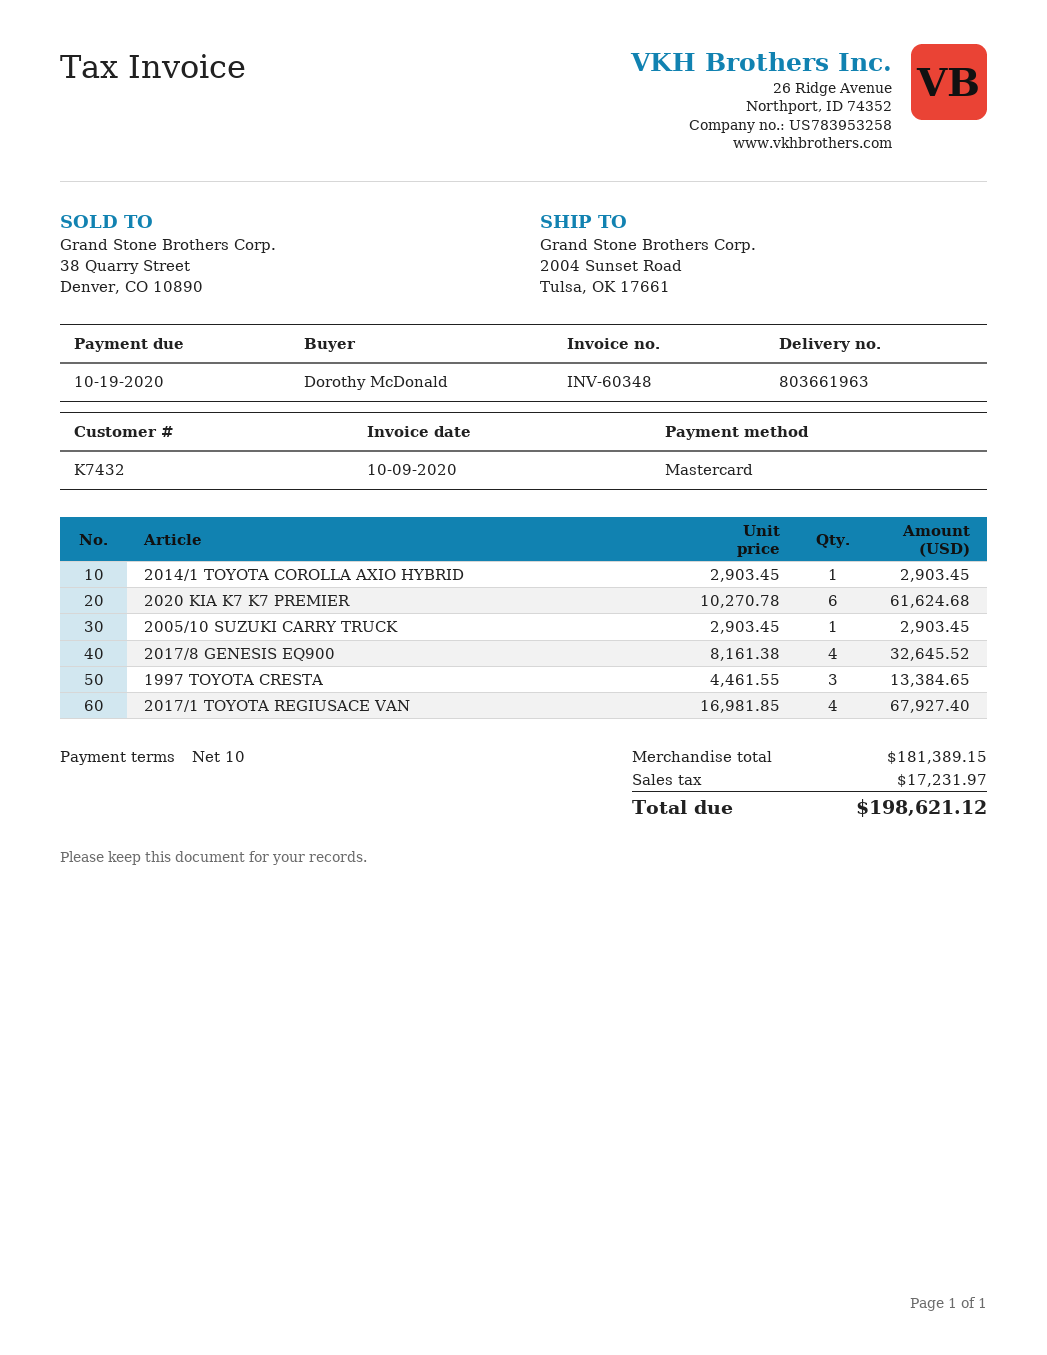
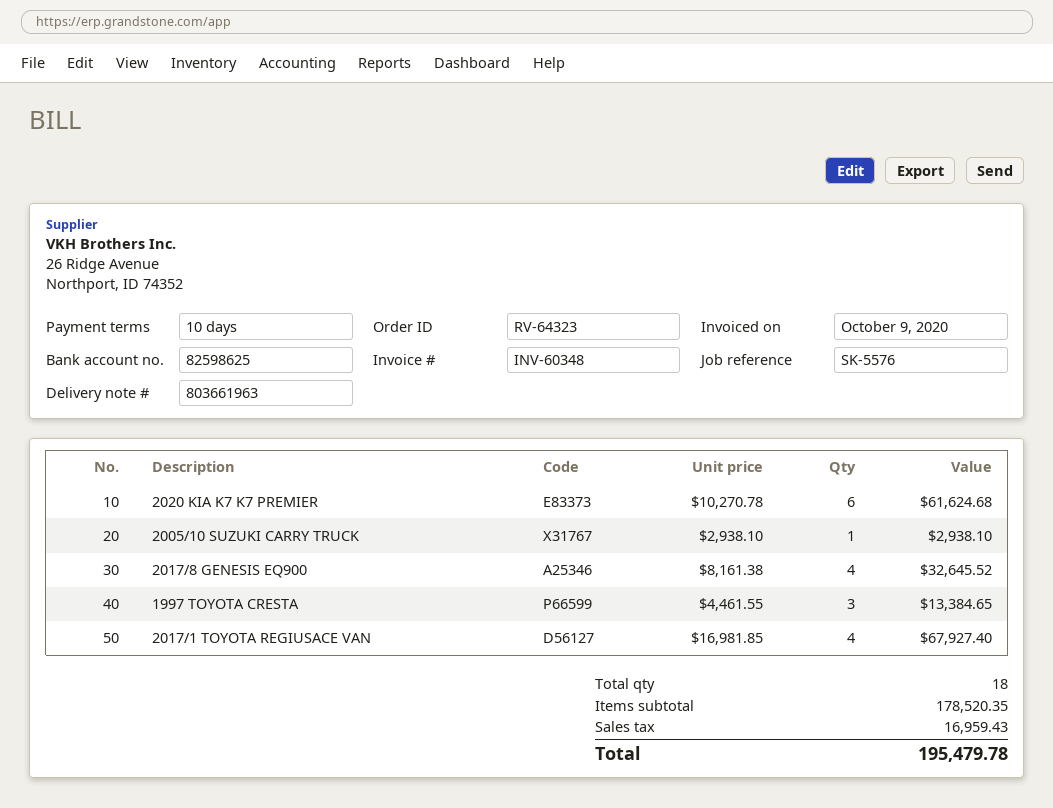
2014/1 TOYOTA COROLLA AXIO HYBRID: 1 x 2903.45 = 2903.45 -> none
2005/10 SUZUKI CARRY TRUCK: 1 x 2903.45 = 2903.45 -> 1 x 2938.10 = 2938.10
subtotal: 181389.15 -> 178520.35
tax: 17231.97 -> 16959.43
total: 198621.12 -> 195479.78

